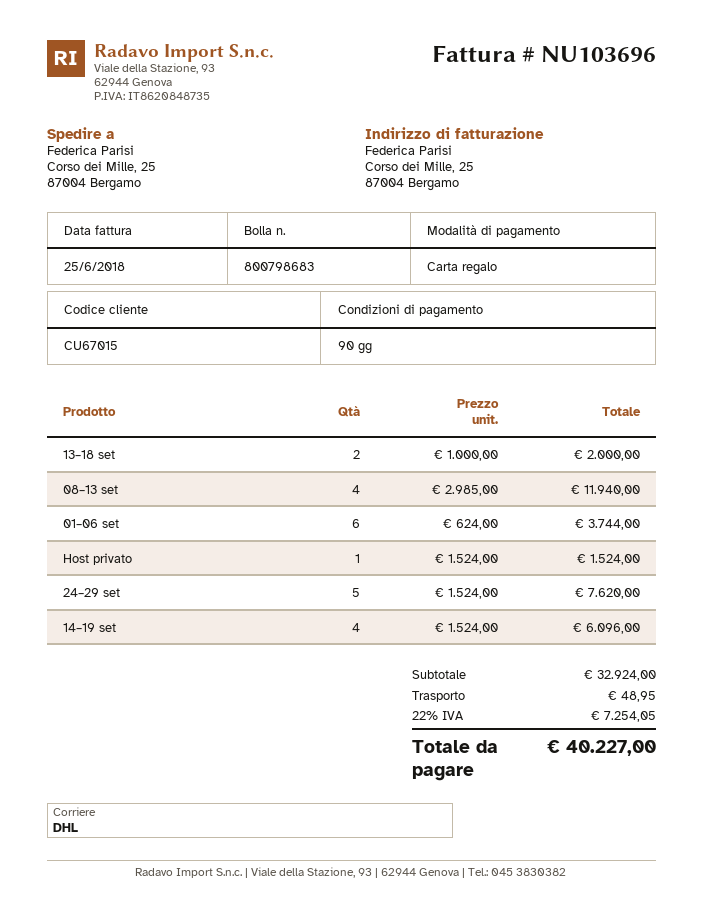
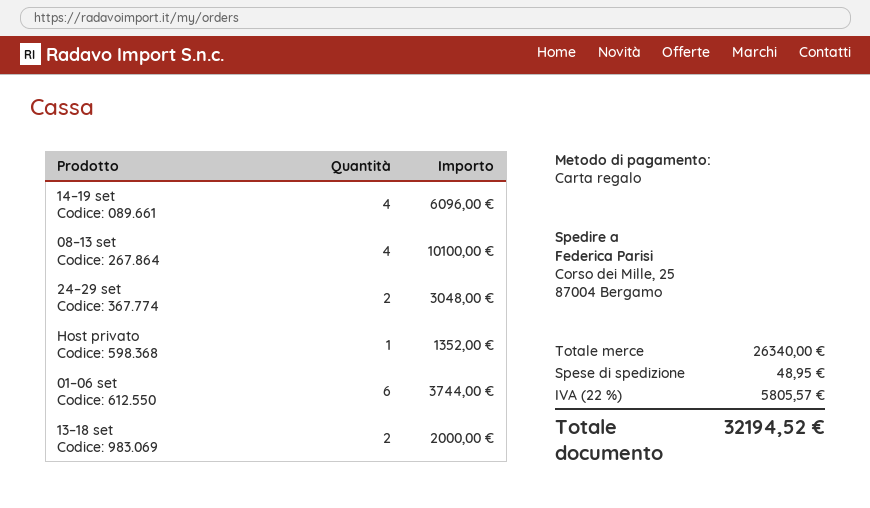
08–13 set: 4 for 11940.00 -> 4 for 10100.00
Host privato: 1 for 1524.00 -> 1 for 1352.00
24–29 set: 5 for 7620.00 -> 2 for 3048.00
subtotal: 32924.00 -> 26340.00
tax: 22% = 7254.05 -> 22% = 5805.57
total: 40227.00 -> 32194.52

